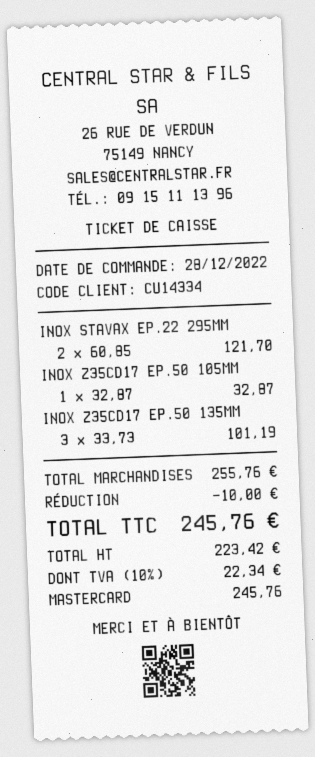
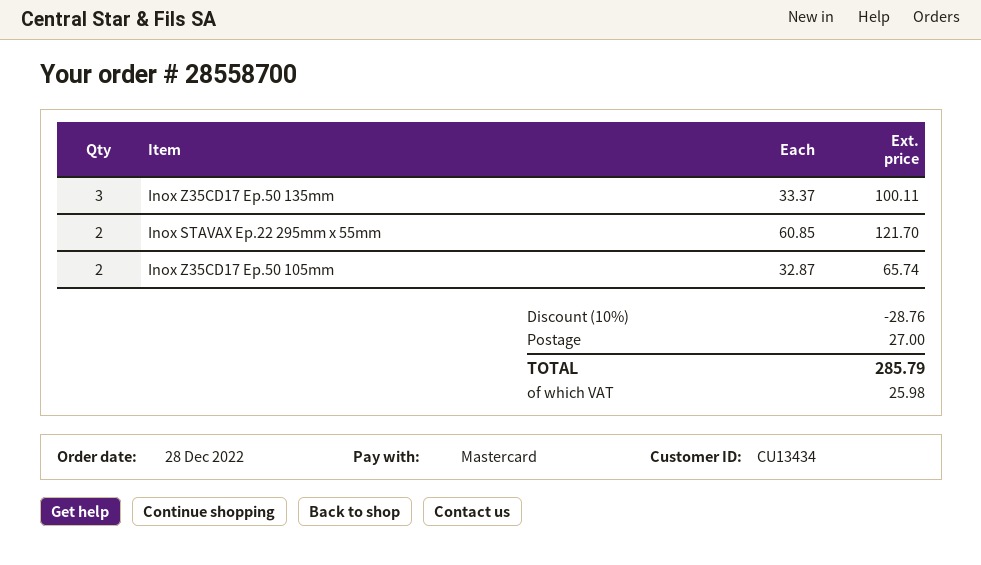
customer number: CU14334 -> CU13434
INOX Z35CD17 EP.50 105MM: 1 x 32.87 = 32.87 -> 2 x 32.87 = 65.74
INOX Z35CD17 EP.50 135MM: 3 x 33.73 = 101.19 -> 3 x 33.37 = 100.11
discount: 10.00 -> 28.76
shipping: none -> 27.00
tax: 22.34 -> 25.98
total: 245.76 -> 285.79

